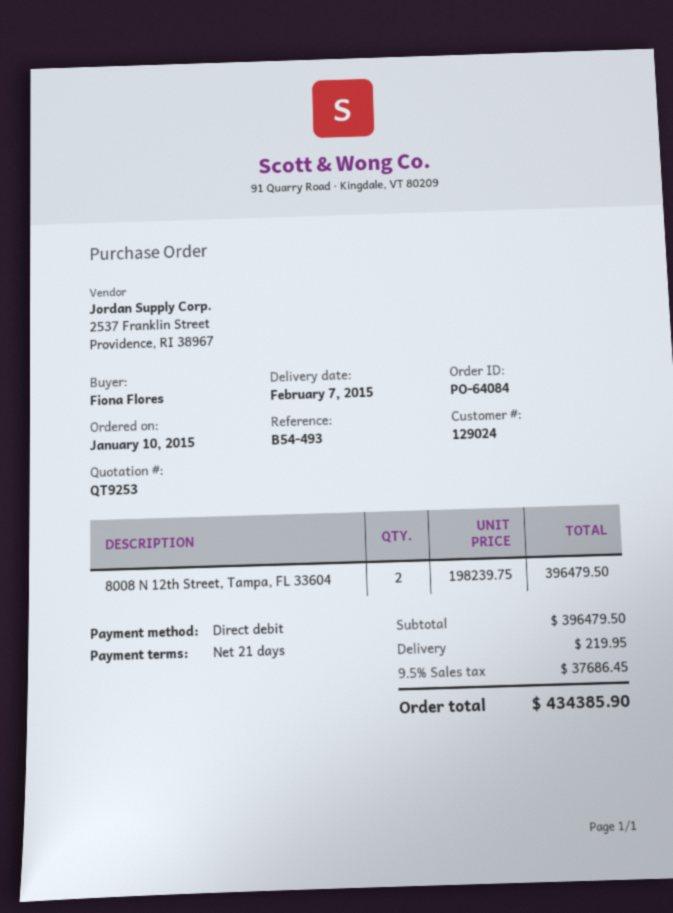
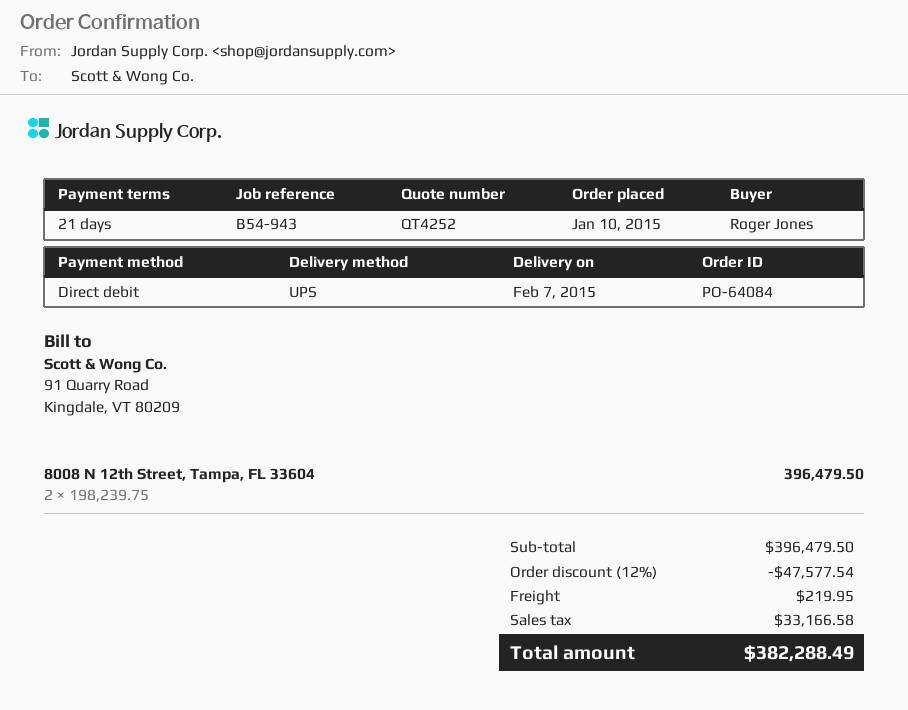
quote number: QT9253 -> QT4252
reference: B54-493 -> B54-943
ordered by: Fiona Flores -> Roger Jones
discount: none -> 12% = 47577.54
tax: 37686.45 -> 33166.58
total: 434385.90 -> 382288.49

